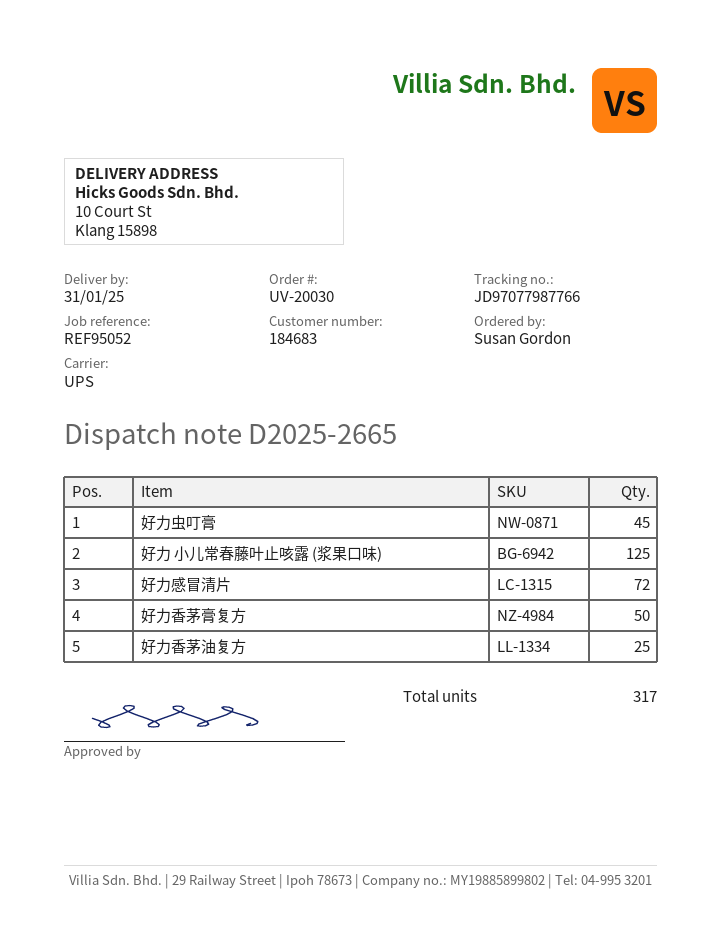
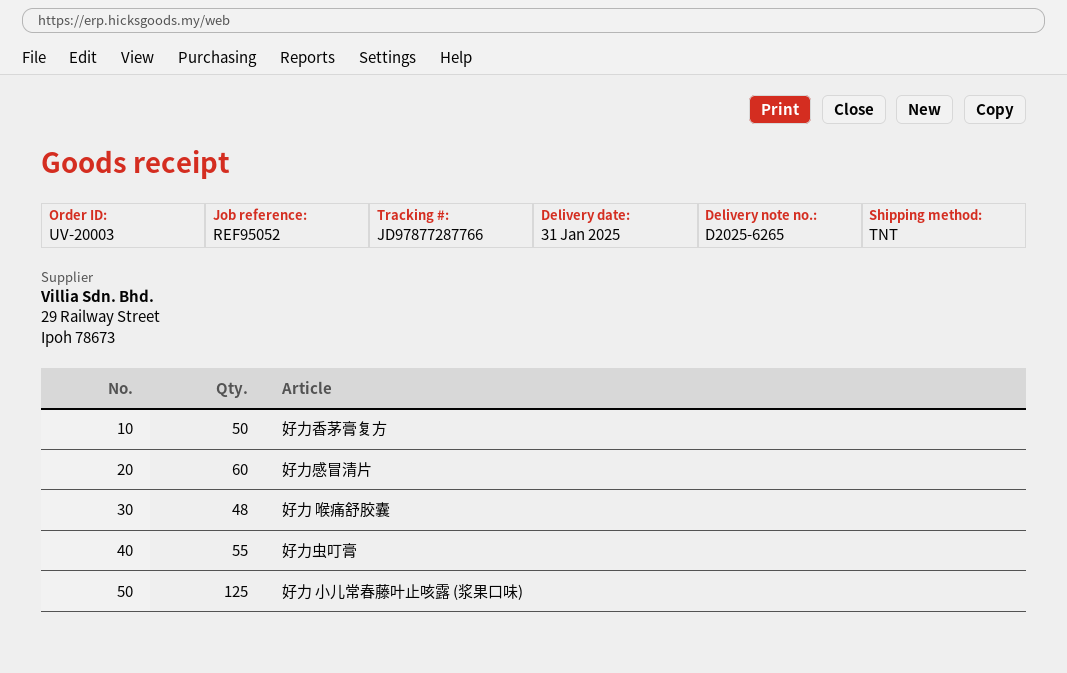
order number: UV-20030 -> UV-20003
delivery note number: D2025-2665 -> D2025-6265
shipping method: UPS -> TNT
tracking number: JD97077987766 -> JD97877287766
好力虫叮膏: 45 -> 55
好力感冒清片: 72 -> 60
好力香茅油复方: 25 -> none
好力 喉痛舒胶囊: none -> 48

